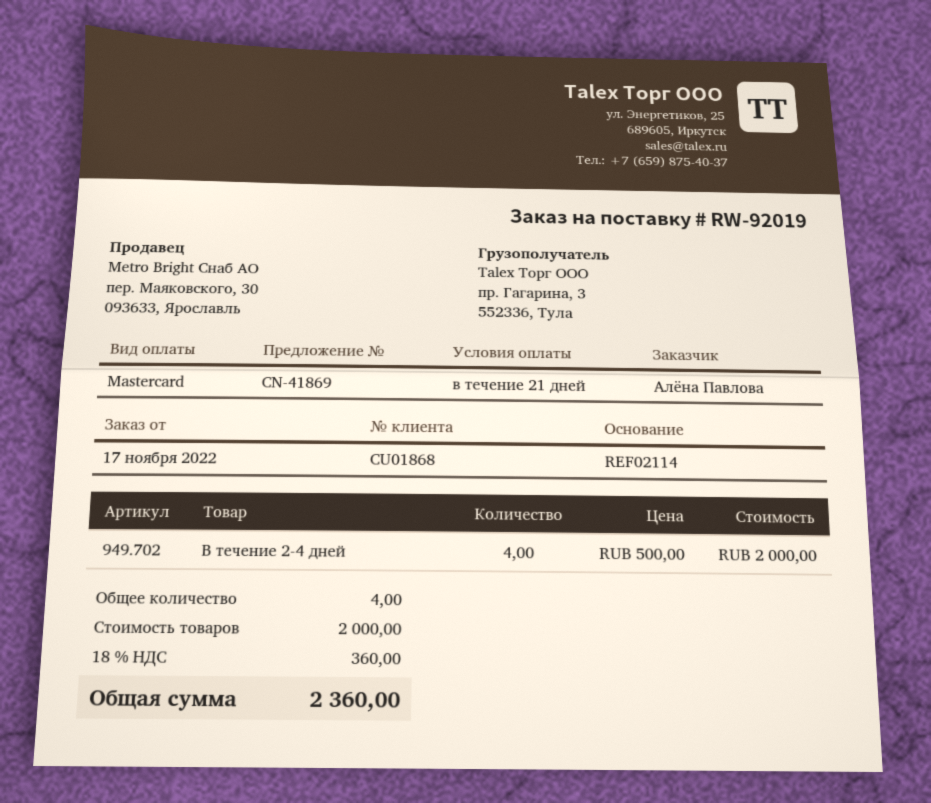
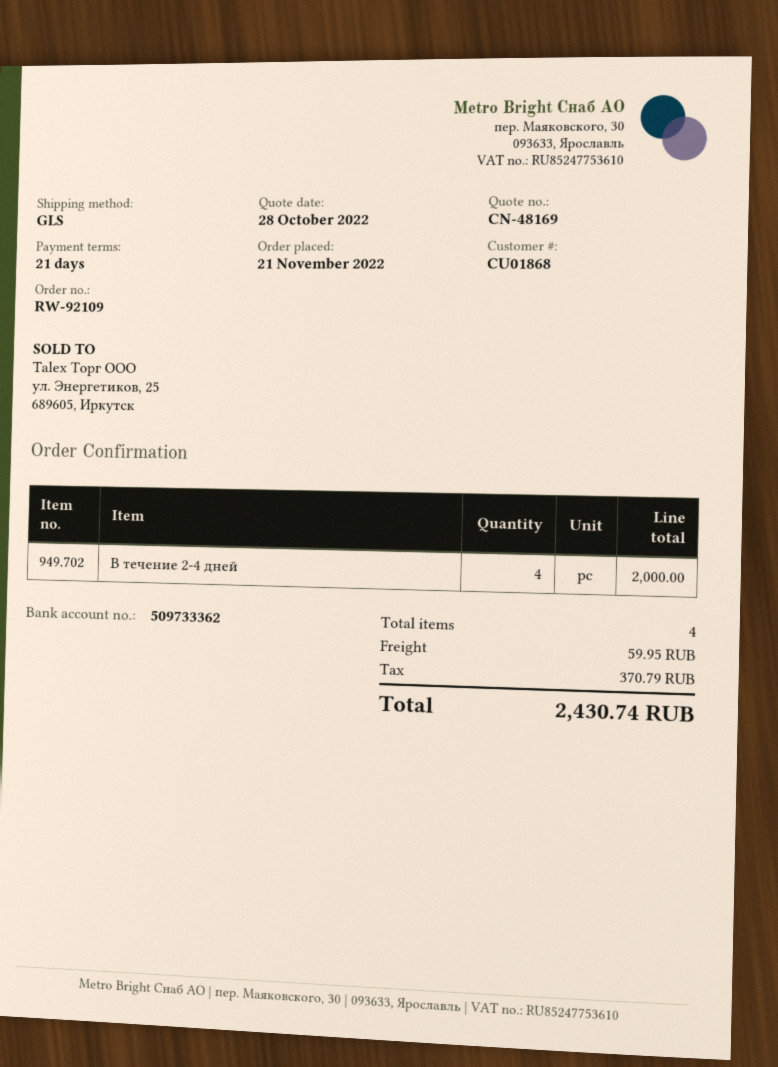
quote number: CN-41869 -> CN-48169
order number: RW-92019 -> RW-92109
order date: 2022-11-17 -> 2022-11-21
shipping: none -> 59.95
tax: 360.00 -> 370.79
total: 2360.00 -> 2430.74

